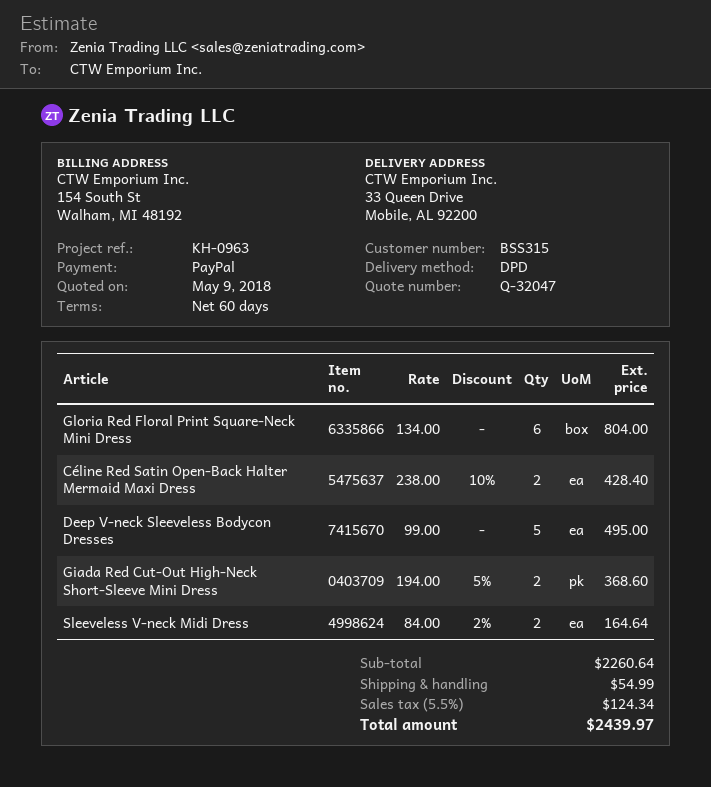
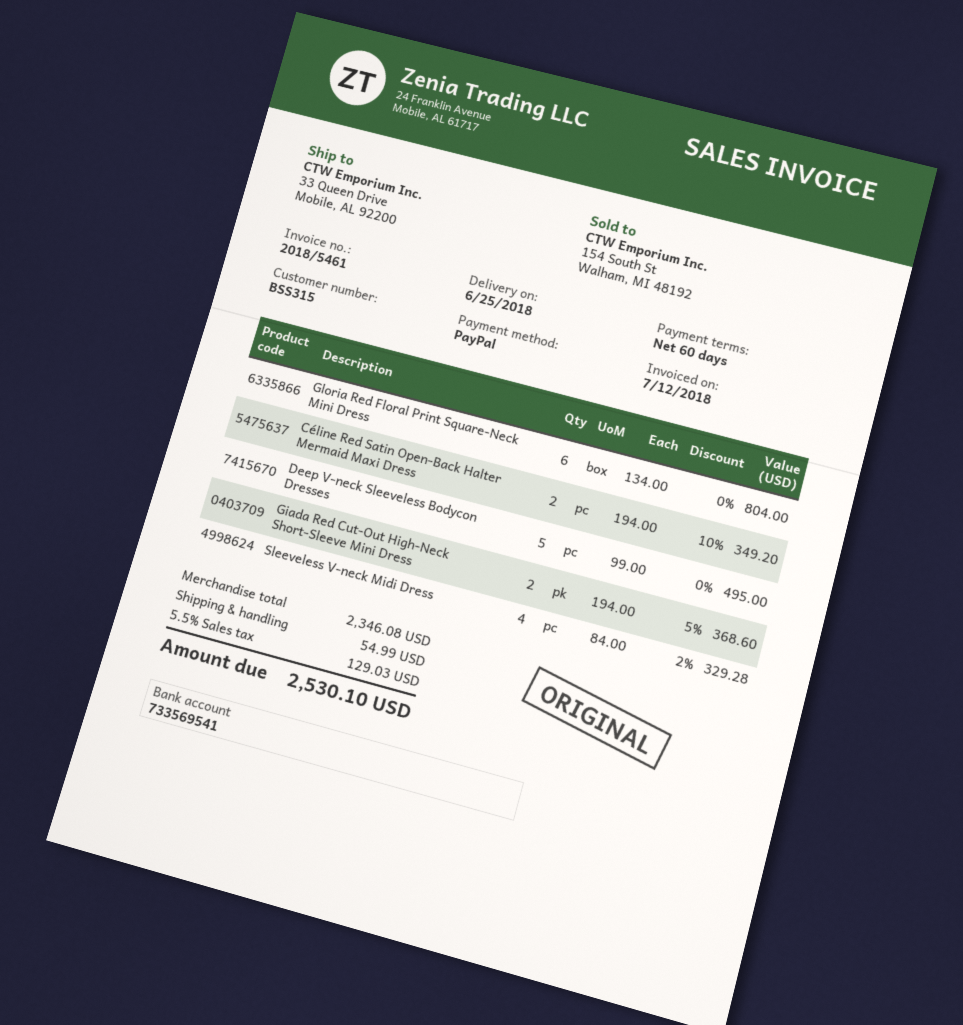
Céline Red Satin Open-Back Halter Mermaid Maxi Dress: 2 x 238.00 - 10% = 428.40 -> 2 x 194.00 - 10% = 349.20
Sleeveless V-neck Midi Dress: 2 x 84.00 - 2% = 164.64 -> 4 x 84.00 - 2% = 329.28
subtotal: 2260.64 -> 2346.08
tax: 5.5% = 124.34 -> 5.5% = 129.03
total: 2439.97 -> 2530.10

